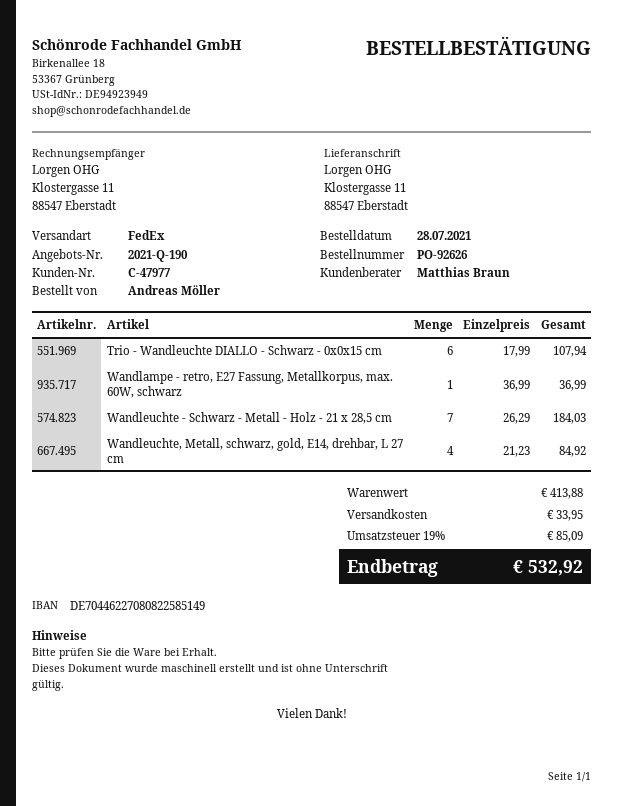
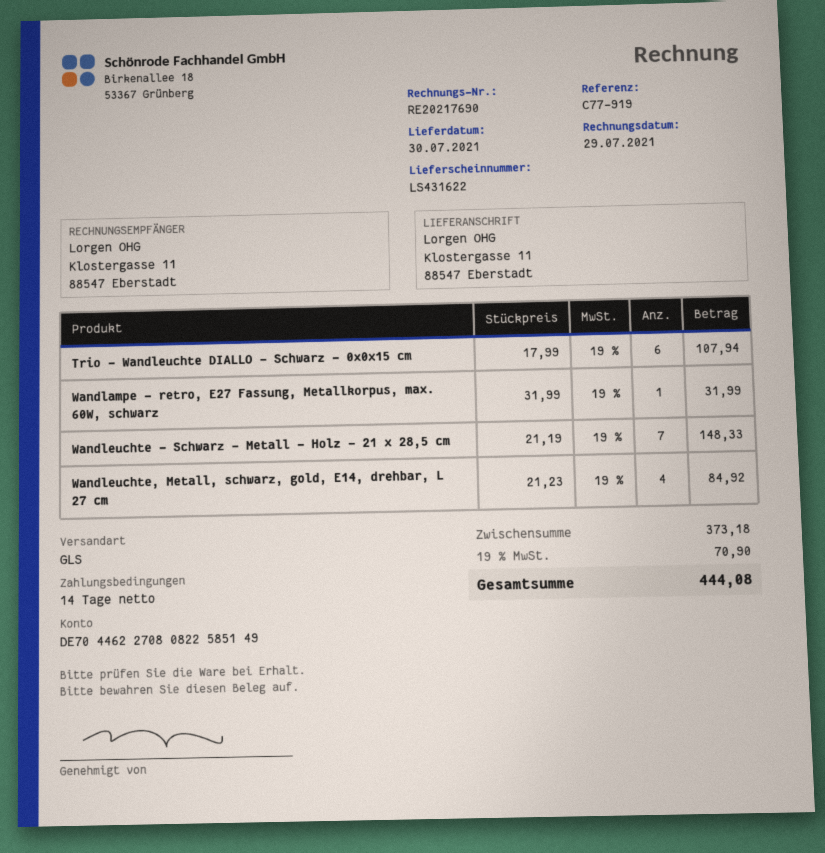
shipping method: FedEx -> GLS
Wandlampe - retro, E27 Fassung, Metallkorpus, max. 60W, schwarz: 1 x 36.99 = 36.99 -> 1 x 31.99 = 31.99
Wandleuchte - Schwarz - Metall - Holz - 21 x 28,5 cm: 7 x 26.29 = 184.03 -> 7 x 21.19 = 148.33
subtotal: 413.88 -> 373.18
shipping: 33.95 -> none
tax: 19% = 85.09 -> 19% = 70.90
total: 532.92 -> 444.08

